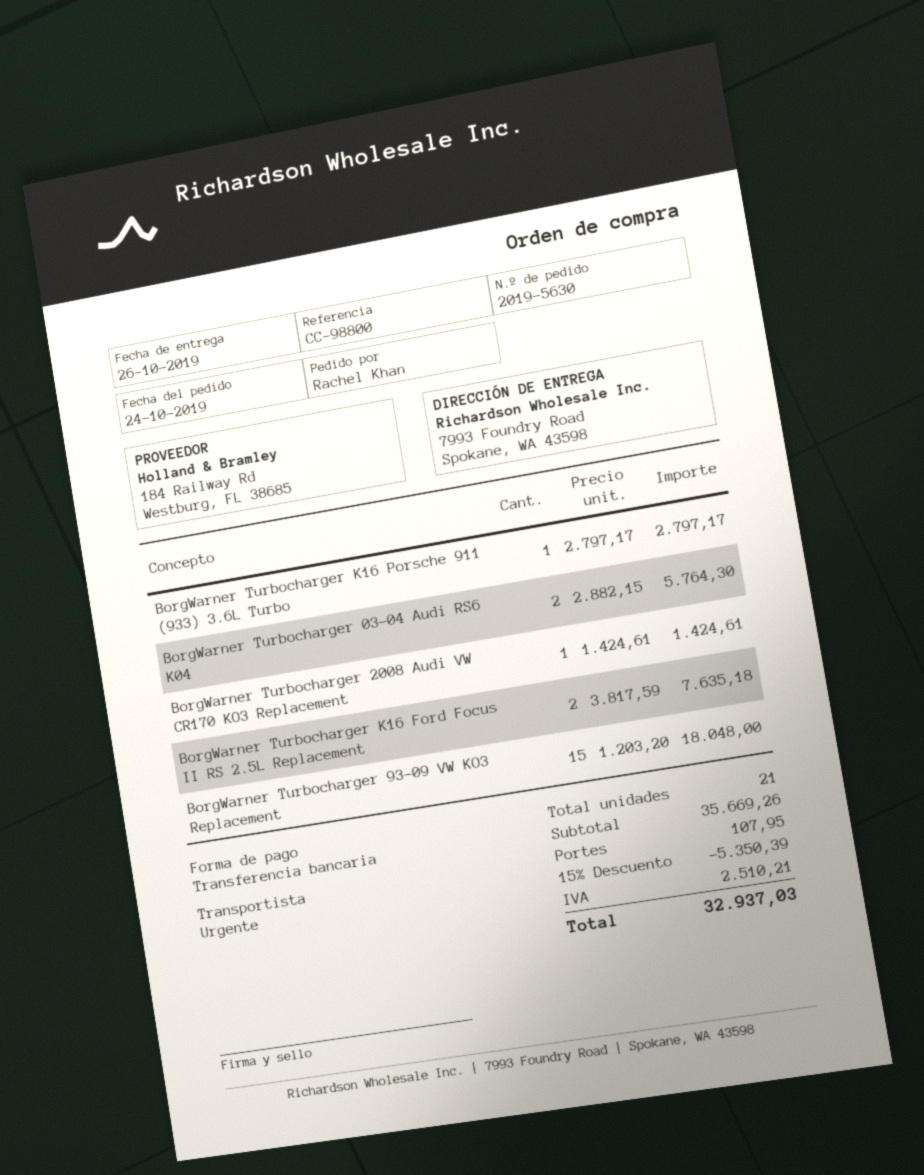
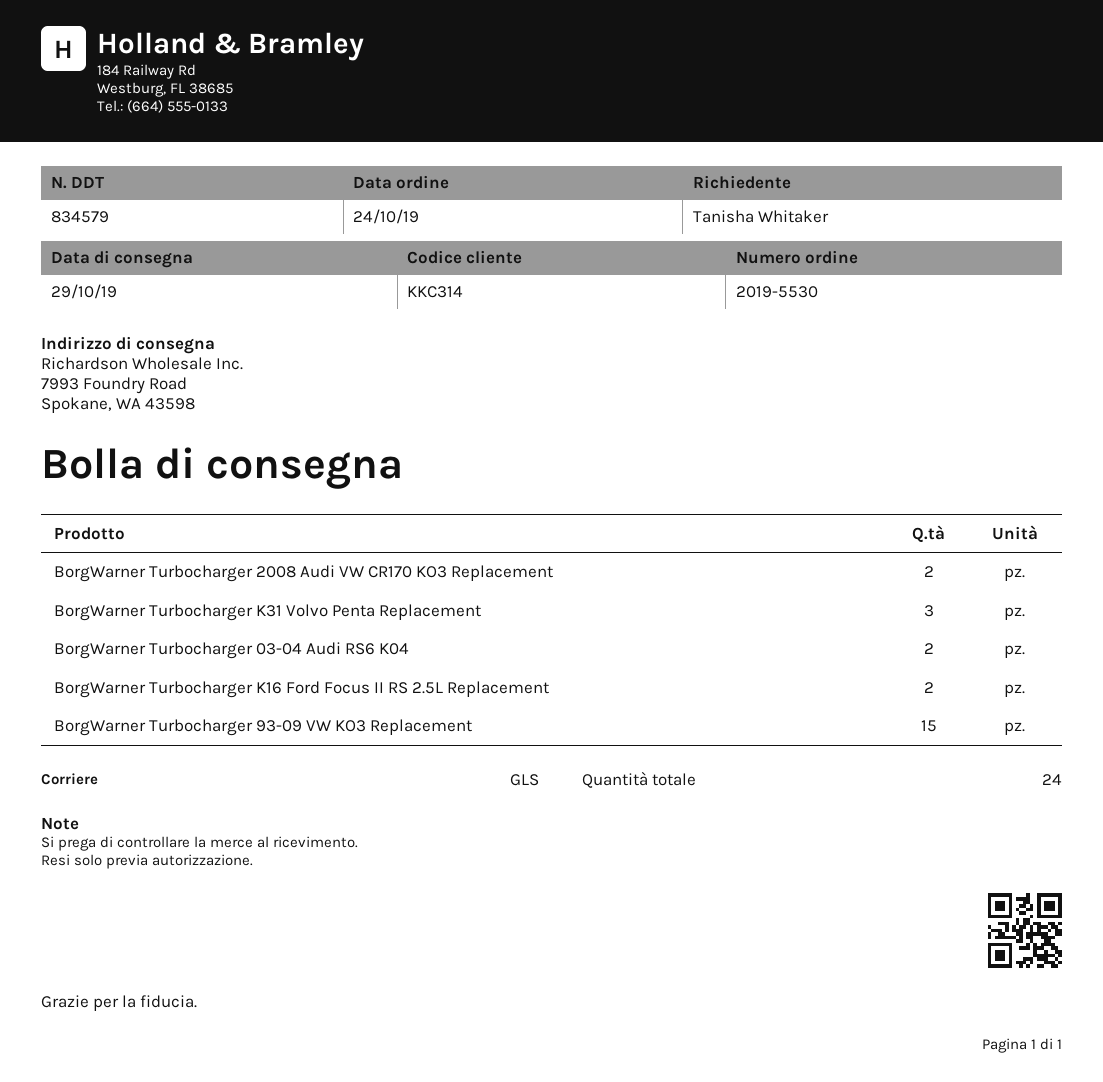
order number: 2019-5630 -> 2019-5530
delivery date: 2019-10-26 -> 2019-10-29
ordered by: Rachel Khan -> Tanisha Whitaker
shipping method: express -> GLS
BorgWarner Turbocharger K16 Porsche 911 (933) 3.6L Turbo: 1 -> none
BorgWarner Turbocharger 2008 Audi VW CR170 KO3 Replacement: 1 -> 2
BorgWarner Turbocharger K31 Volvo Penta Replacement: none -> 3
total quantity: 21 -> 24

